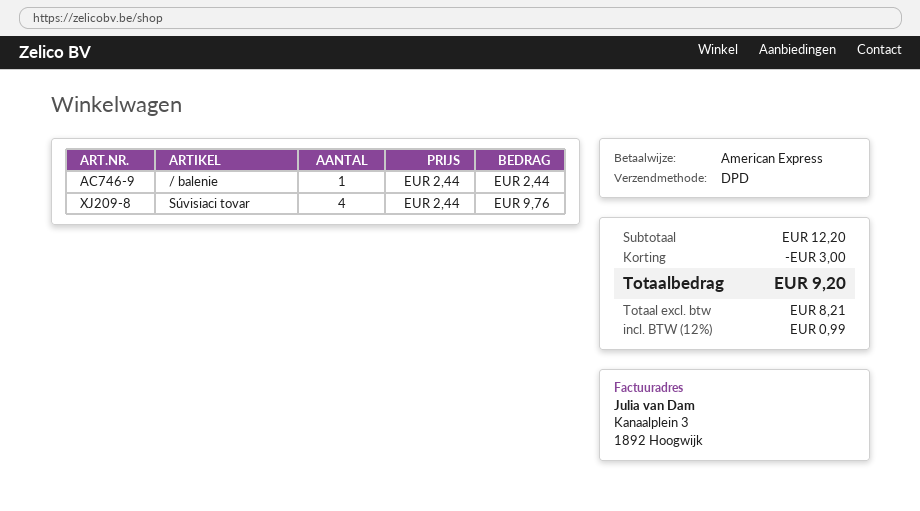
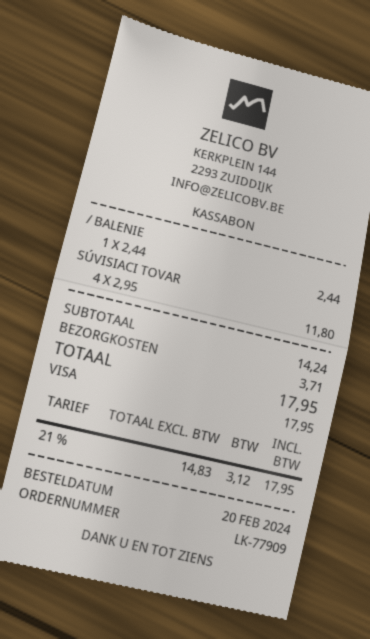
payment method: American Express -> Visa
Súvisiaci tovar: 4 x 2.44 = 9.76 -> 4 x 2.95 = 11.80
subtotal: 12.20 -> 14.24
discount: 3.00 -> none
shipping: none -> 3.71
net: 8.21 -> 14.83
tax: 12% = 0.99 -> 21% = 3.12
total: 9.20 -> 17.95

